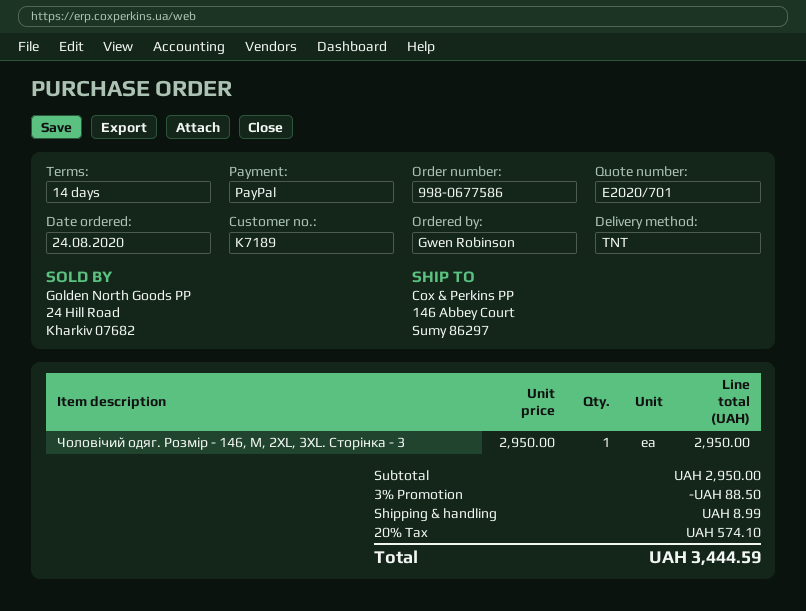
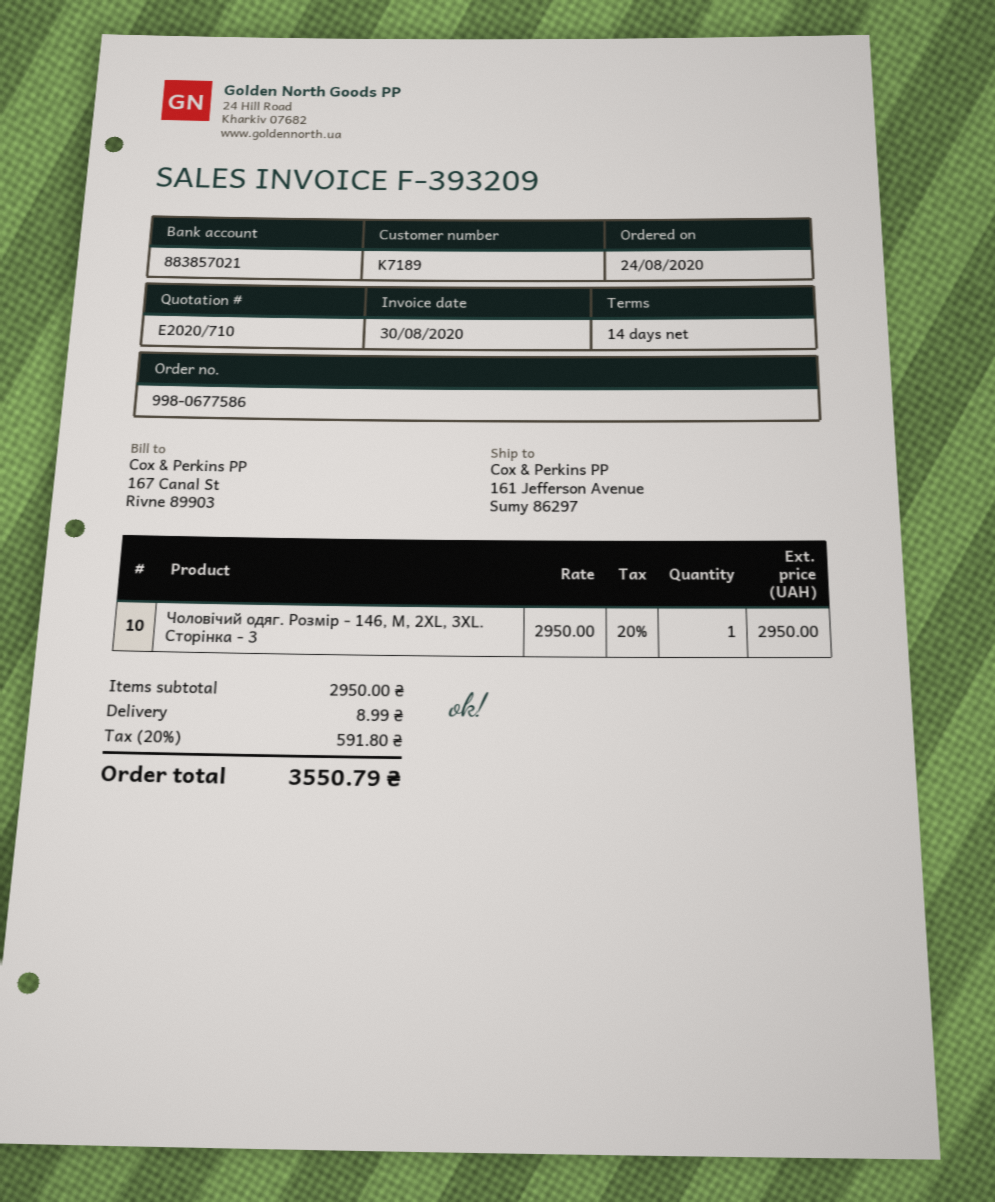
quote number: E2020/701 -> E2020/710
ship to: 146 Abbey Court, Sumy 86297 -> 161 Jefferson Avenue, Sumy 86297
discount: 3% = 88.50 -> none
tax: 20% = 574.10 -> 20% = 591.80
total: 3444.59 -> 3550.79

